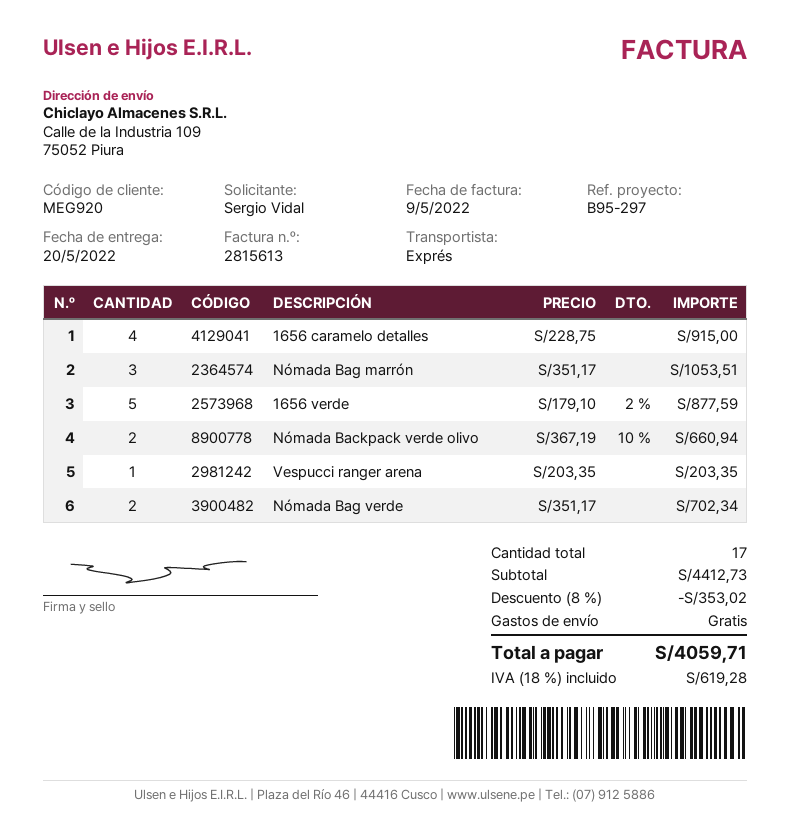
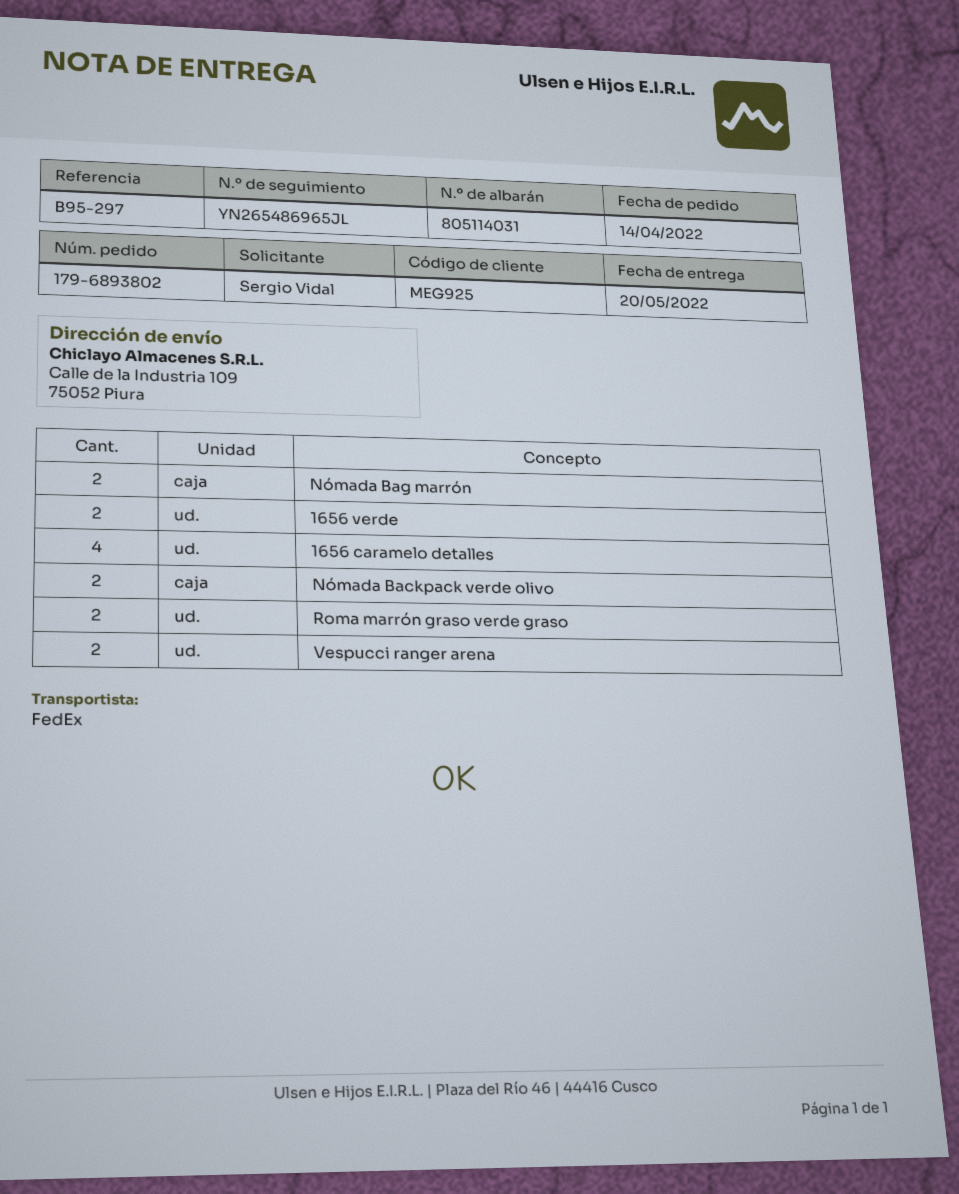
customer number: MEG920 -> MEG925
shipping method: express -> FedEx
Nómada Bag marrón: 3 -> 2
1656 verde: 5 -> 2
Vespucci ranger arena: 1 -> 2
Nómada Bag verde: 2 -> none
Roma marrón graso verde graso: none -> 2

